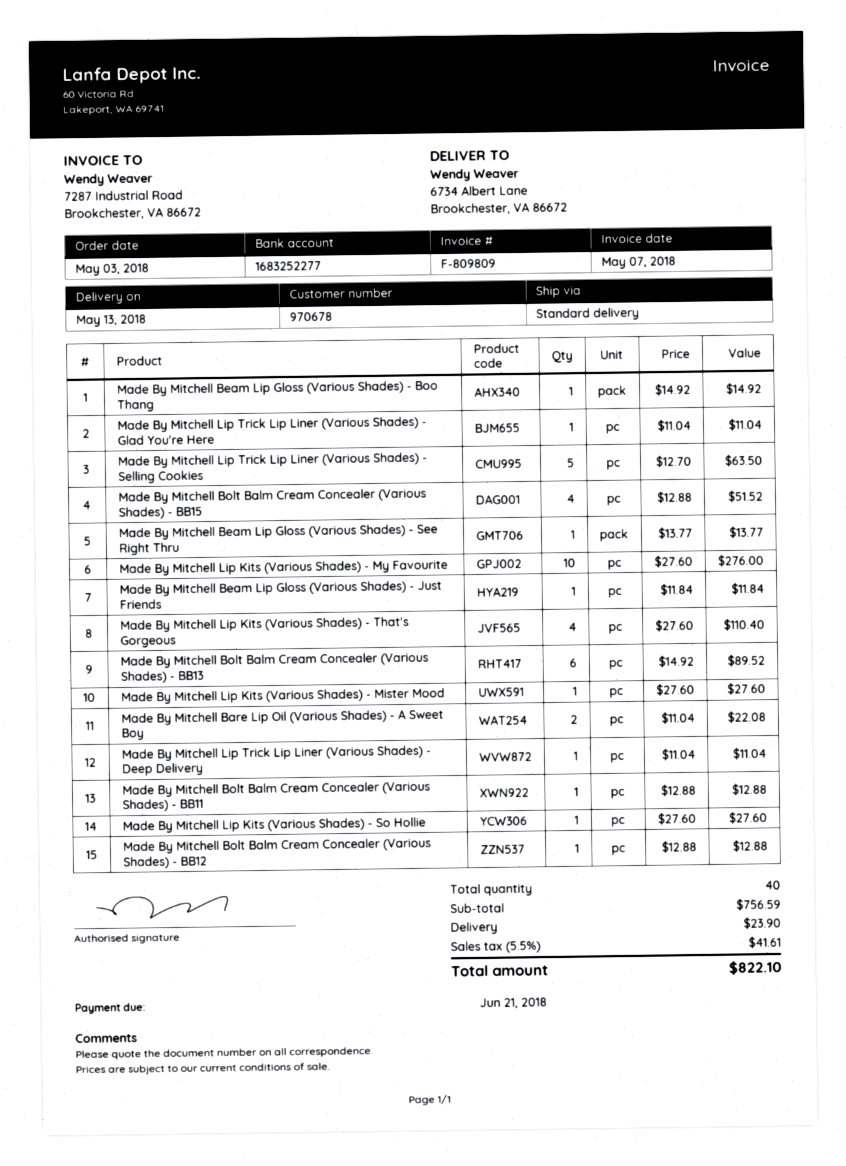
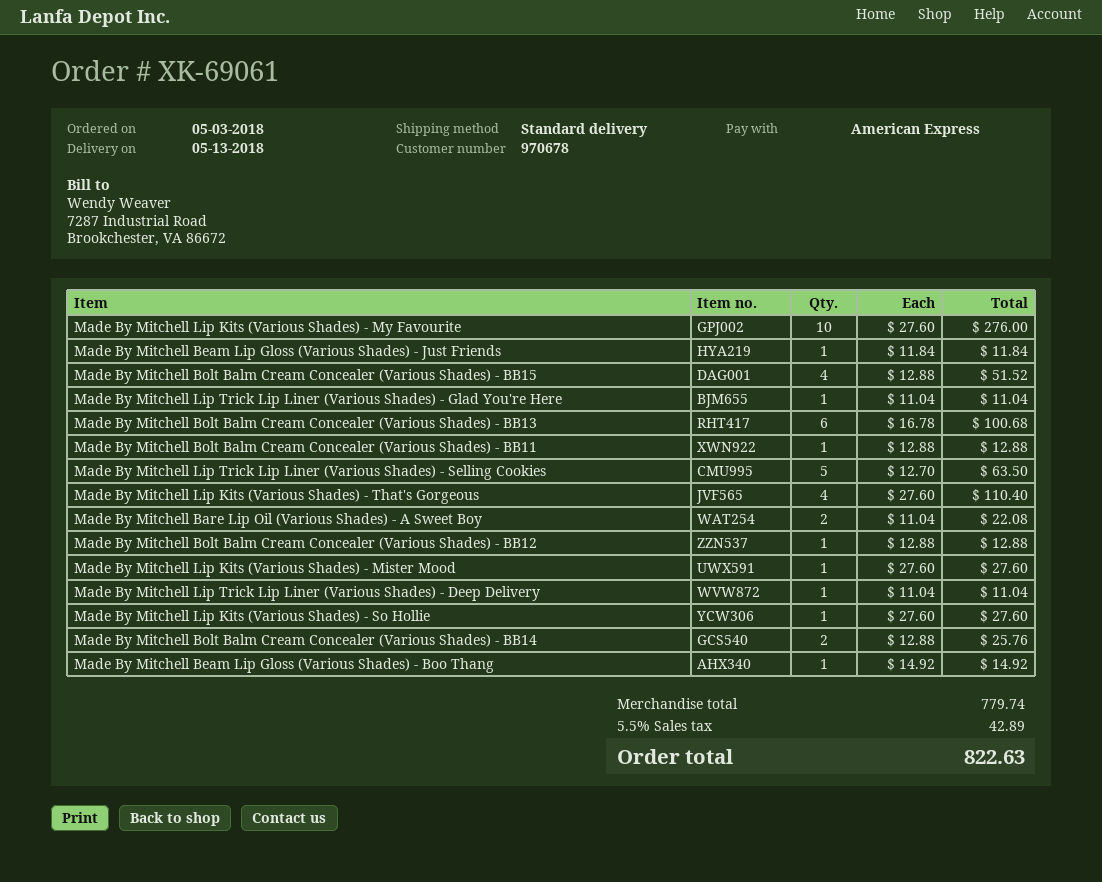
Made By Mitchell Beam Lip Gloss (Various Shades) - See Right Thru: 1 x 13.77 = 13.77 -> none
Made By Mitchell Bolt Balm Cream Concealer (Various Shades) - BB13: 6 x 14.92 = 89.52 -> 6 x 16.78 = 100.68
Made By Mitchell Bolt Balm Cream Concealer (Various Shades) - BB14: none -> 2 x 12.88 = 25.76
subtotal: 756.59 -> 779.74
shipping: 23.90 -> none
tax: 5.5% = 41.61 -> 5.5% = 42.89
total: 822.10 -> 822.63

